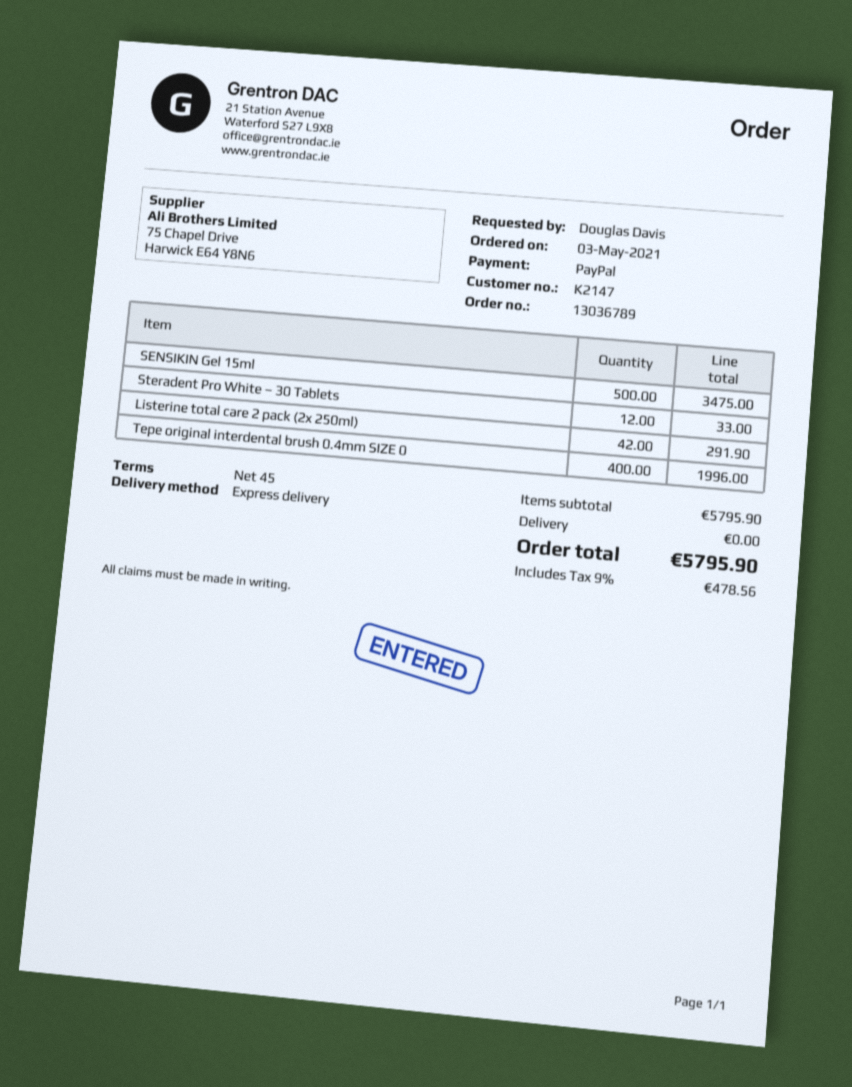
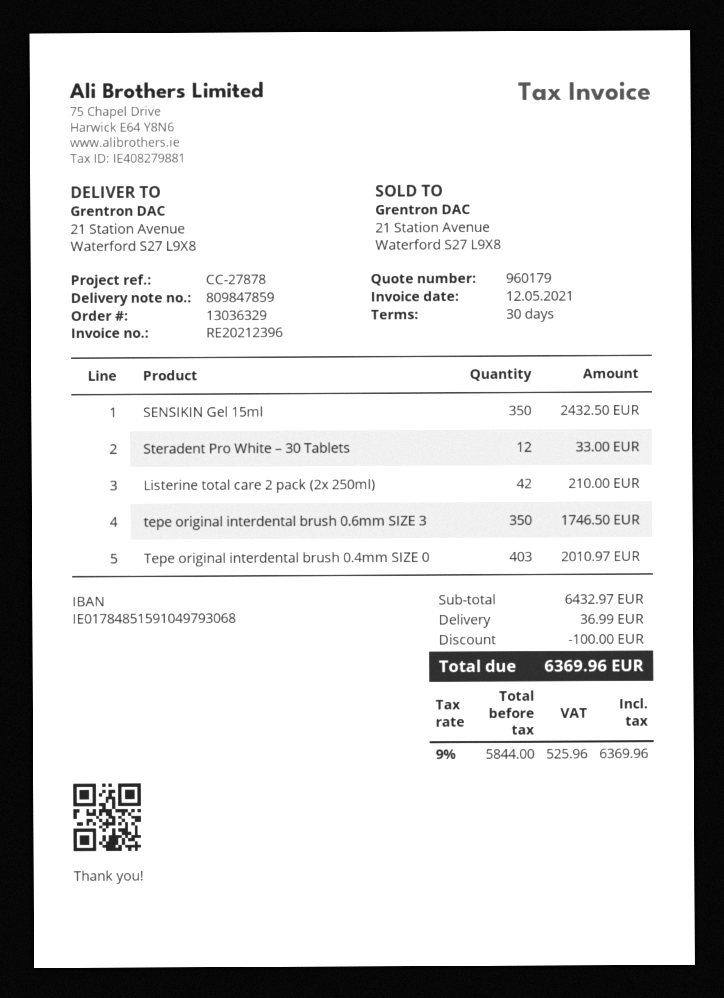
order number: 13036789 -> 13036329
payment terms: 45 days -> 30 days
SENSIKIN Gel 15ml: 500 for 3475.00 -> 350 for 2432.50
Listerine total care 2 pack (2x 250ml): 42 for 291.90 -> 42 for 210.00
Tepe original interdental brush 0.4mm SIZE 0: 400 for 1996.00 -> 403 for 2010.97
tepe original interdental brush 0.6mm SIZE 3: none -> 350 for 1746.50
subtotal: 5795.90 -> 6432.97
discount: none -> 100.00
shipping: 0.00 -> 36.99
tax: 9% = 478.56 -> 9% = 525.96
total: 5795.90 -> 6369.96

